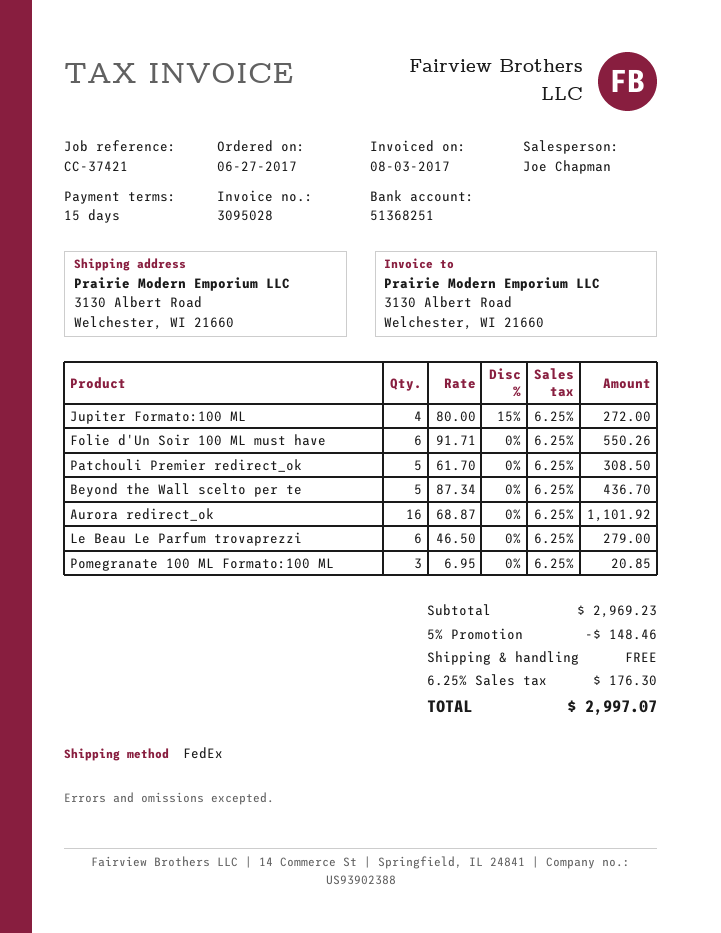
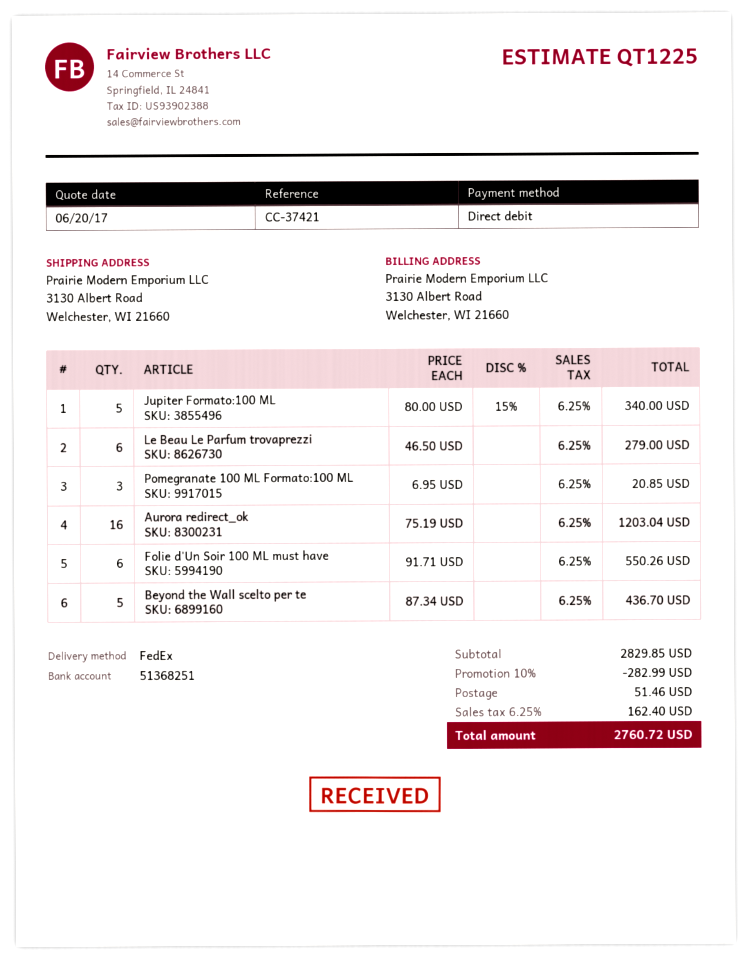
Jupiter Formato:100 ML: 4 x 80.00 - 15% = 272.00 -> 5 x 80.00 - 15% = 340.00
Patchouli Premier redirect_ok: 5 x 61.70 = 308.50 -> none
Aurora redirect_ok: 16 x 68.87 = 1101.92 -> 16 x 75.19 = 1203.04
subtotal: 2969.23 -> 2829.85
discount: 5% = 148.46 -> 10% = 282.99
shipping: 0.00 -> 51.46
tax: 6.25% = 176.30 -> 6.25% = 162.40
total: 2997.07 -> 2760.72

